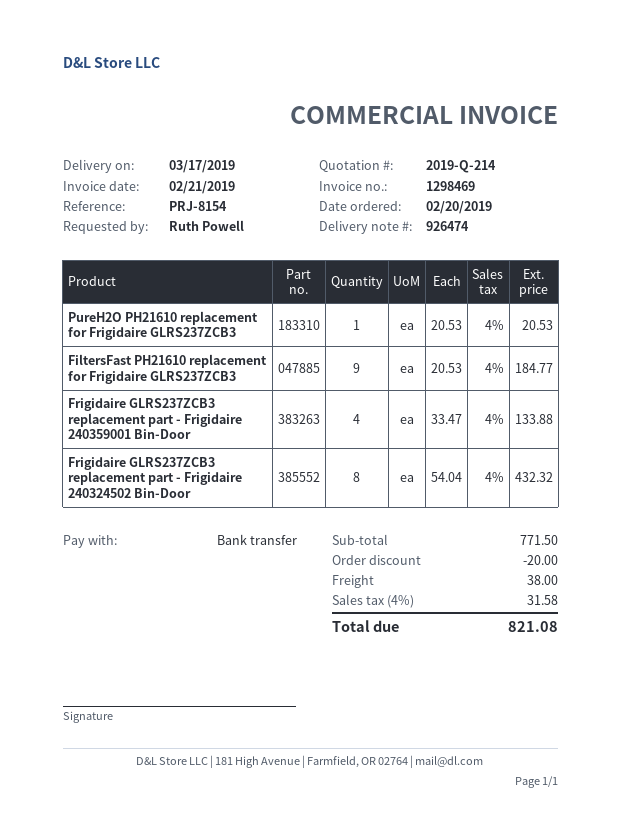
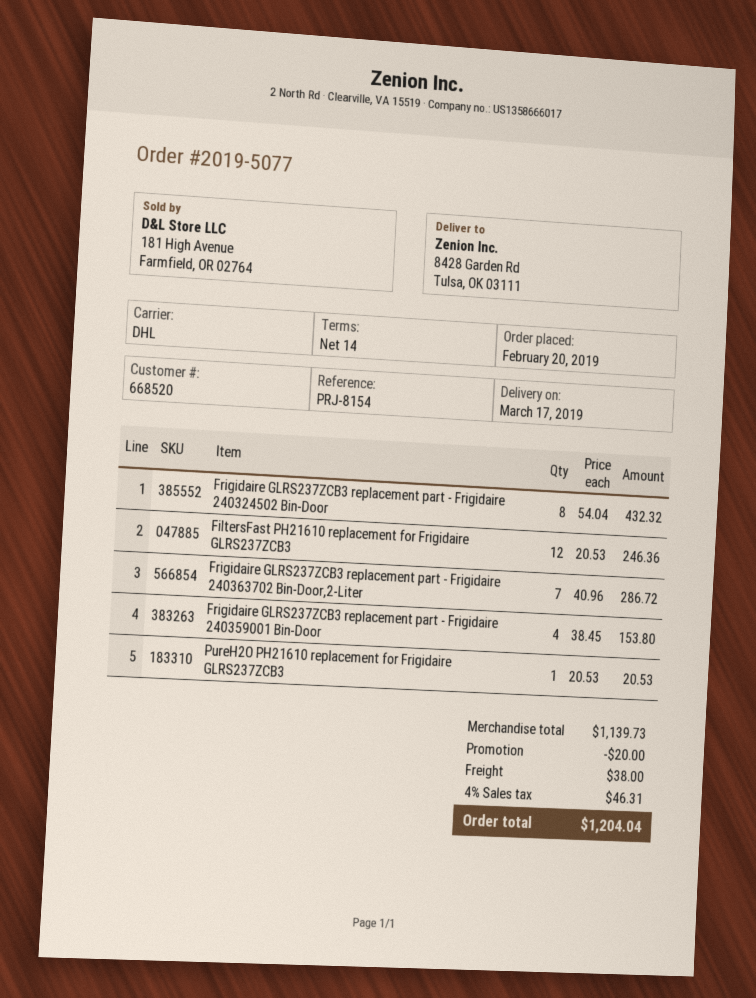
FiltersFast PH21610 replacement for Frigidaire GLRS237ZCB3: 9 x 20.53 = 184.77 -> 12 x 20.53 = 246.36
Frigidaire GLRS237ZCB3 replacement part - Frigidaire 240359001 Bin-Door: 4 x 33.47 = 133.88 -> 4 x 38.45 = 153.80
Frigidaire GLRS237ZCB3 replacement part - Frigidaire 240363702 Bin-Door,2-Liter: none -> 7 x 40.96 = 286.72
subtotal: 771.50 -> 1139.73
tax: 4% = 31.58 -> 4% = 46.31
total: 821.08 -> 1204.04

